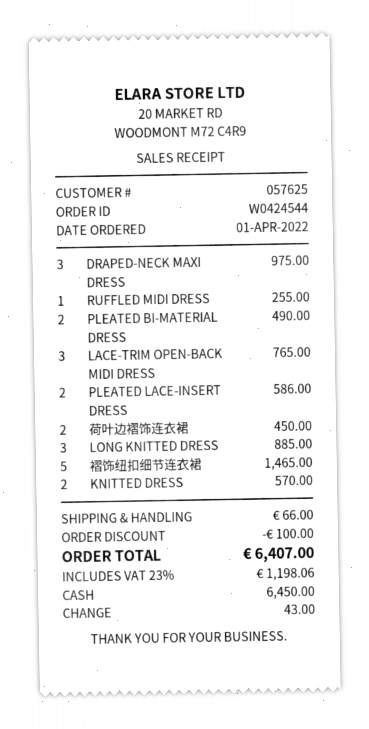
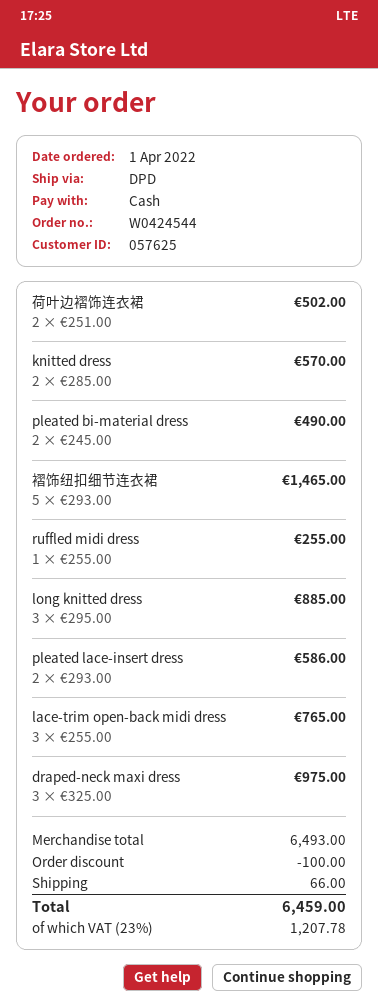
荷叶边褶饰连衣裙: 2 for 450.00 -> 2 for 502.00
tax: 23% = 1198.06 -> 23% = 1207.78
total: 6407.00 -> 6459.00

